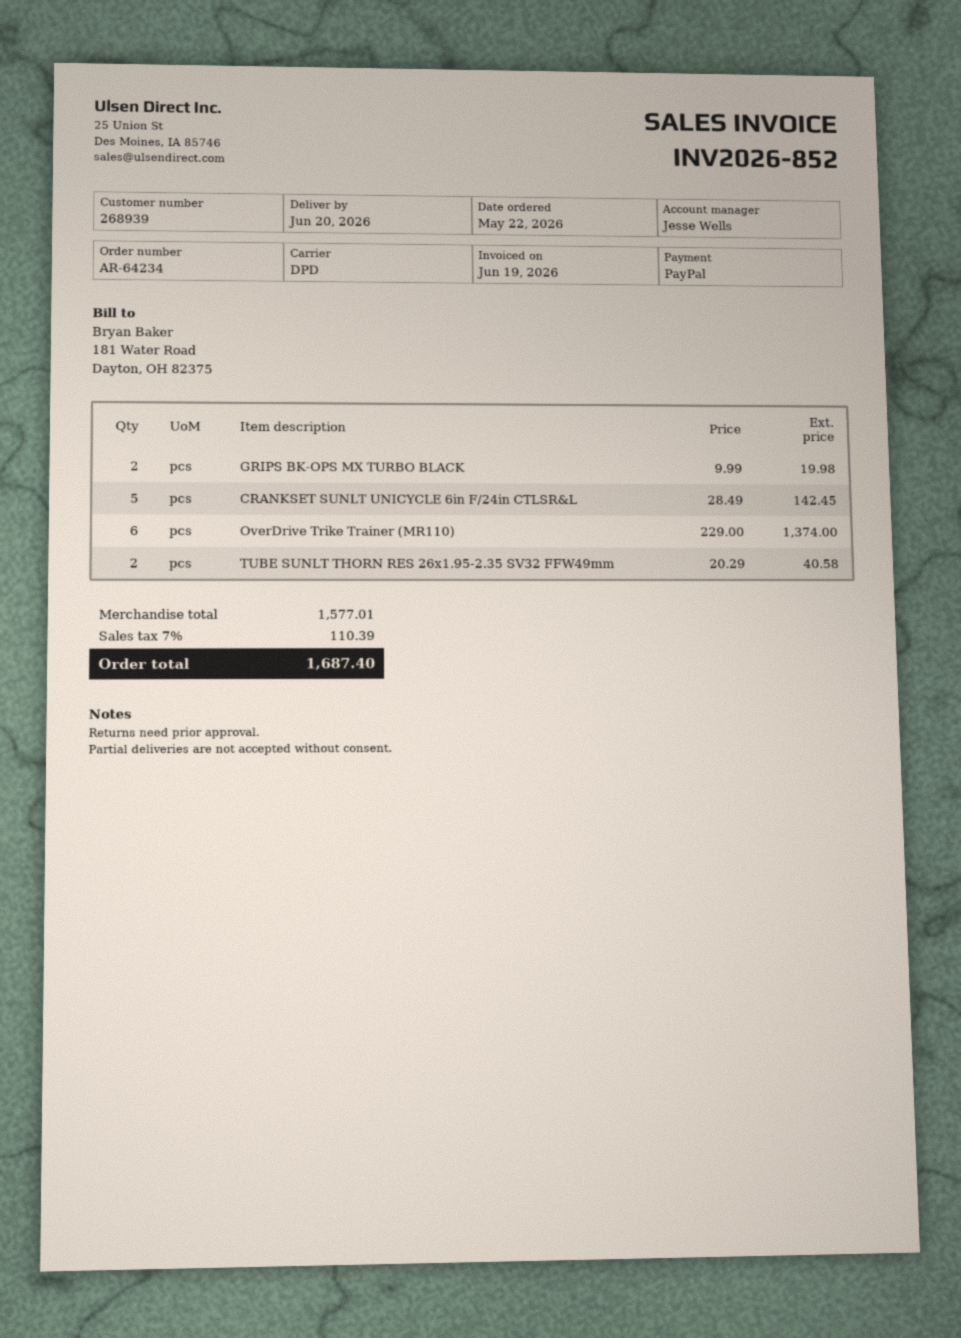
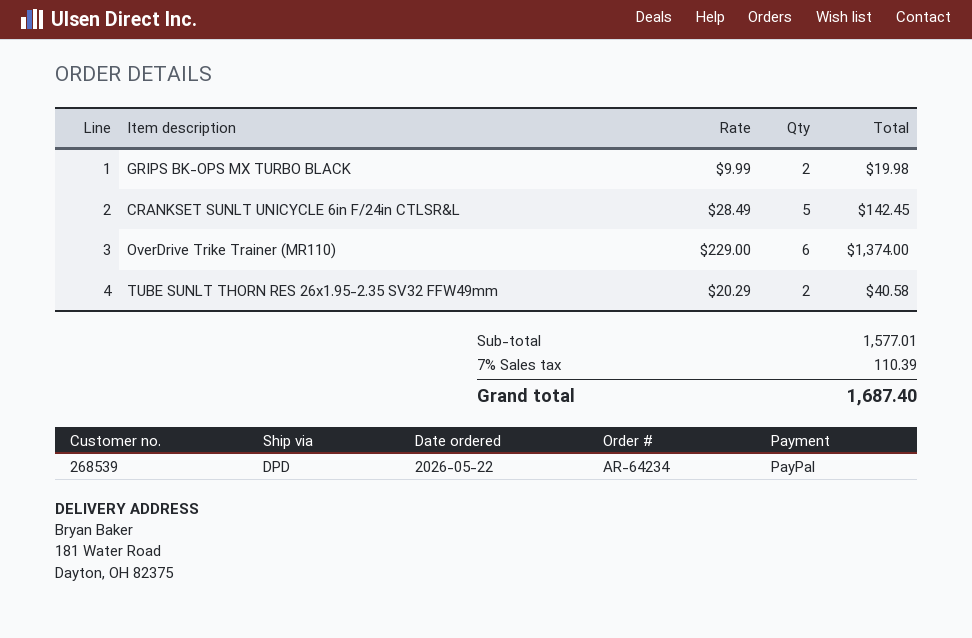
customer number: 268939 -> 268539

